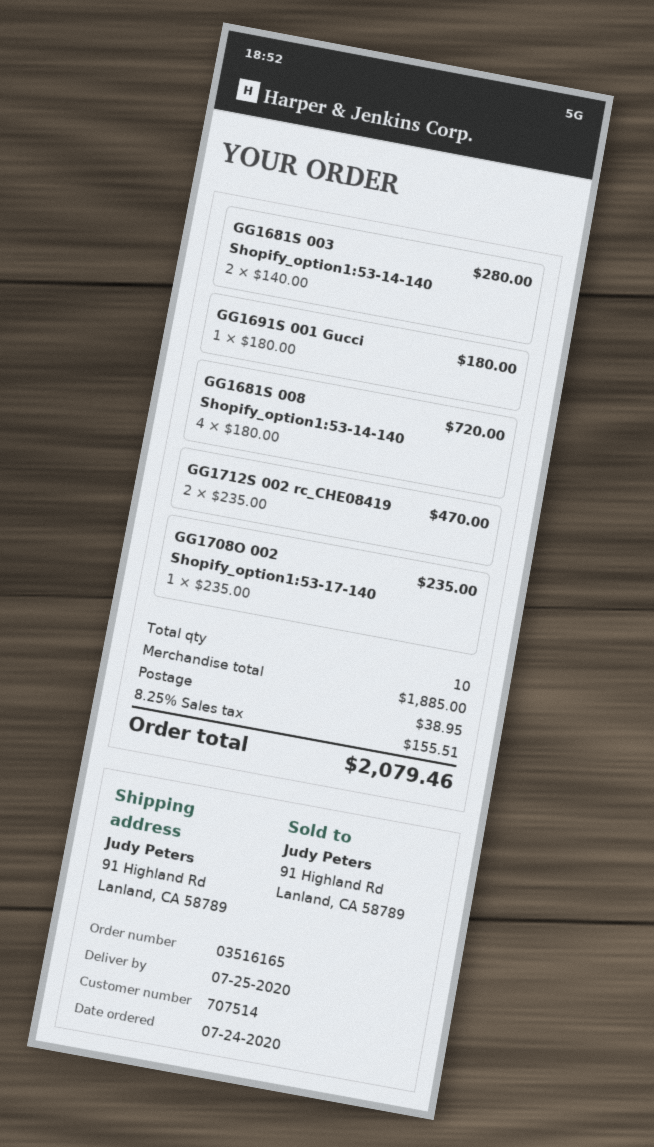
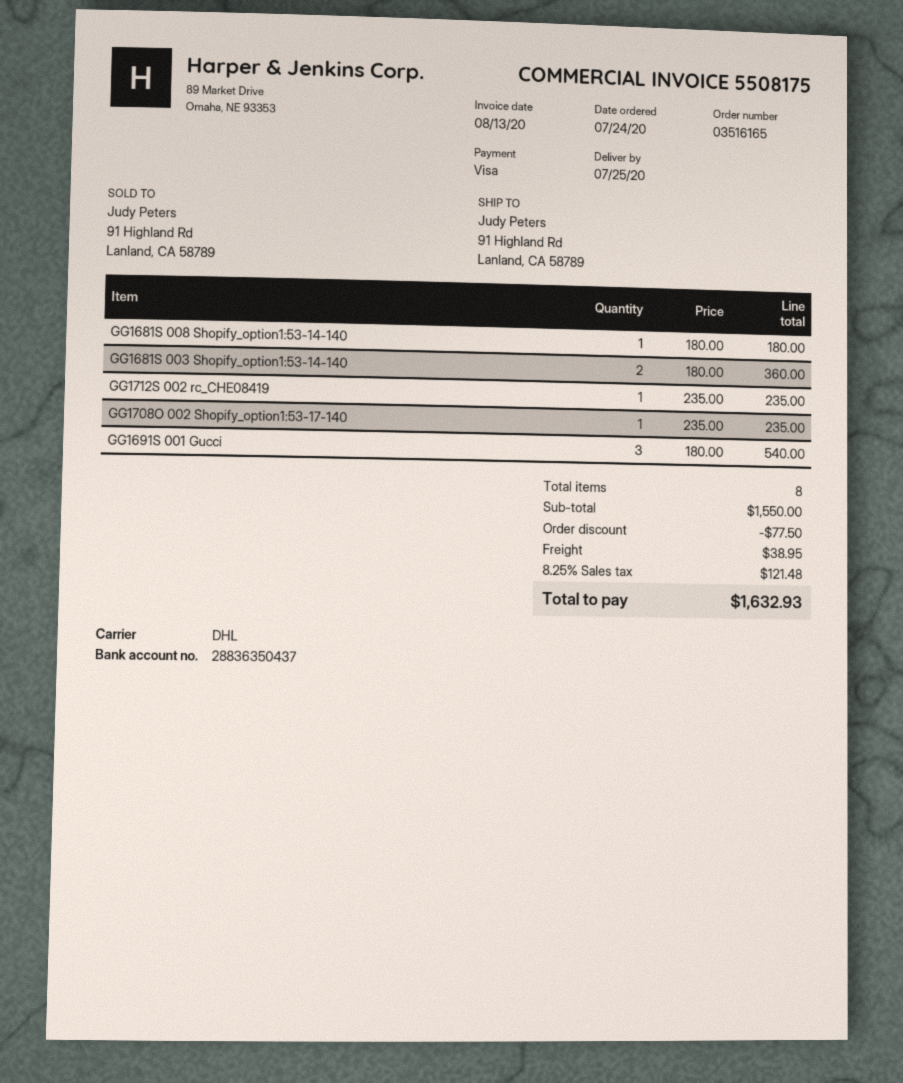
GG1681S 003 Shopify_option1:53-14-140: 2 x 140.00 = 280.00 -> 2 x 180.00 = 360.00
GG1691S 001 Gucci: 1 x 180.00 = 180.00 -> 3 x 180.00 = 540.00
GG1681S 008 Shopify_option1:53-14-140: 4 x 180.00 = 720.00 -> 1 x 180.00 = 180.00
GG1712S 002 rc_CHE08419: 2 x 235.00 = 470.00 -> 1 x 235.00 = 235.00
total quantity: 10 -> 8
subtotal: 1885.00 -> 1550.00
discount: none -> 77.50
tax: 8.25% = 155.51 -> 8.25% = 121.48
total: 2079.46 -> 1632.93

